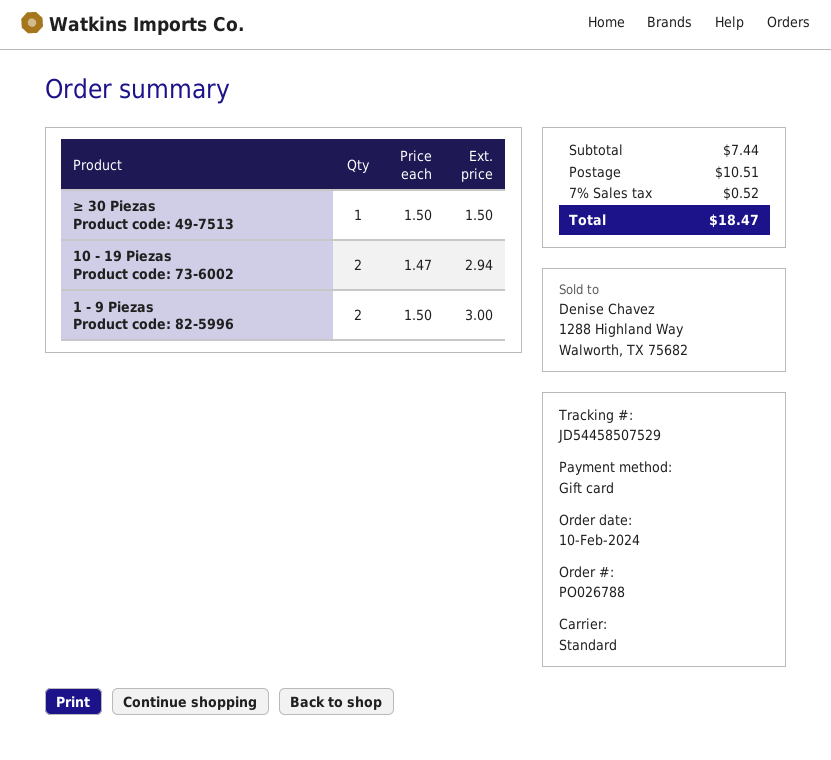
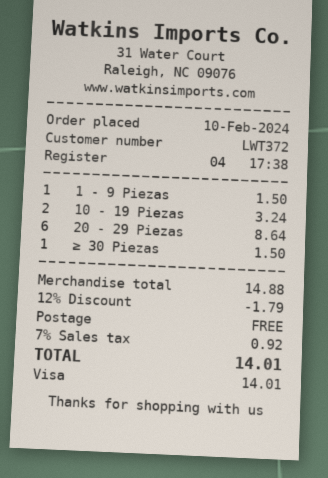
payment method: gift card -> Visa
10 - 19 Piezas: 2 for 2.94 -> 2 for 3.24
1 - 9 Piezas: 2 for 3.00 -> 1 for 1.50
20 - 29 Piezas: none -> 6 for 8.64
subtotal: 7.44 -> 14.88
discount: none -> 12% = 1.79
shipping: 10.51 -> 0.00
tax: 7% = 0.52 -> 7% = 0.92
total: 18.47 -> 14.01

